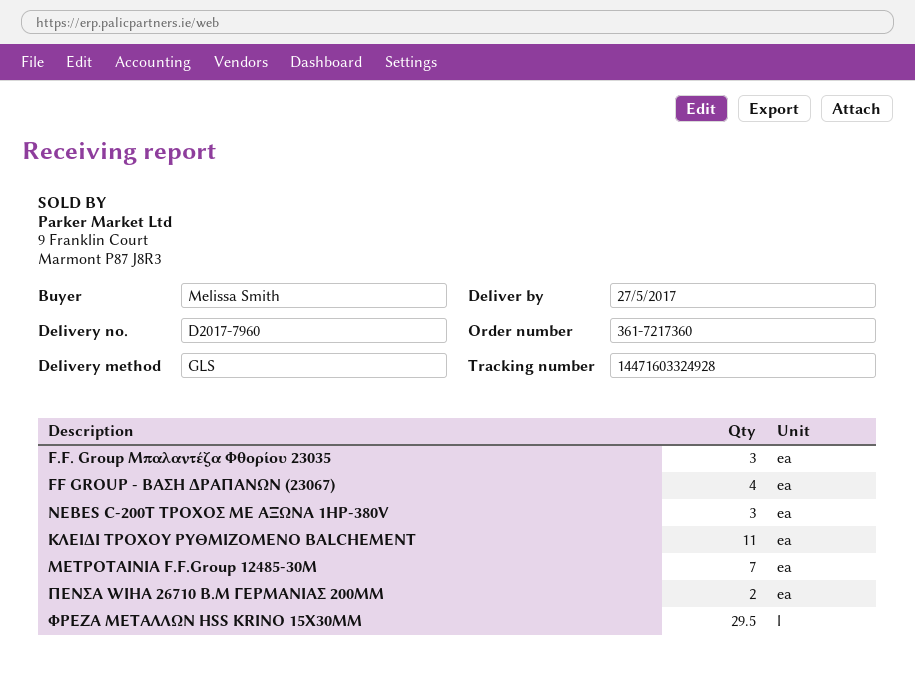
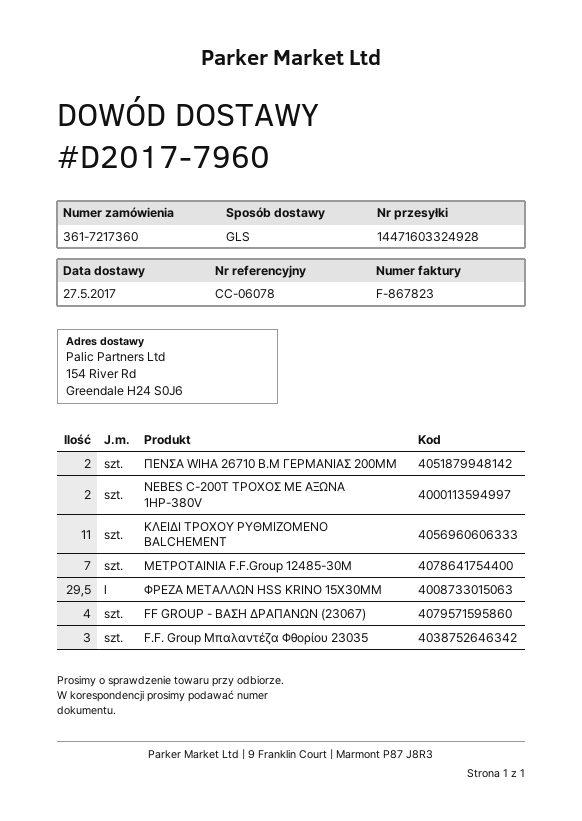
NEBES C-200T ΤΡΟΧΟΣ ΜΕ ΑΞΩΝΑ 1HP-380V: 3 -> 2

